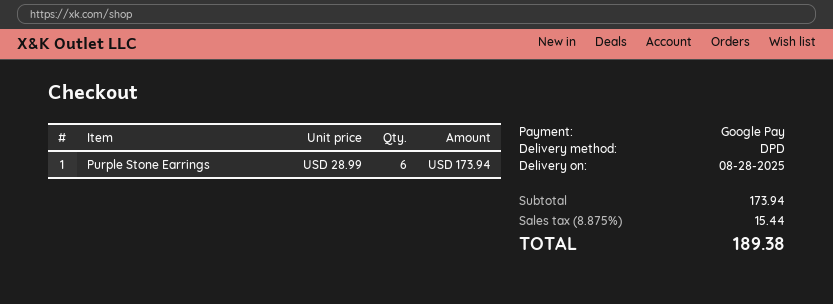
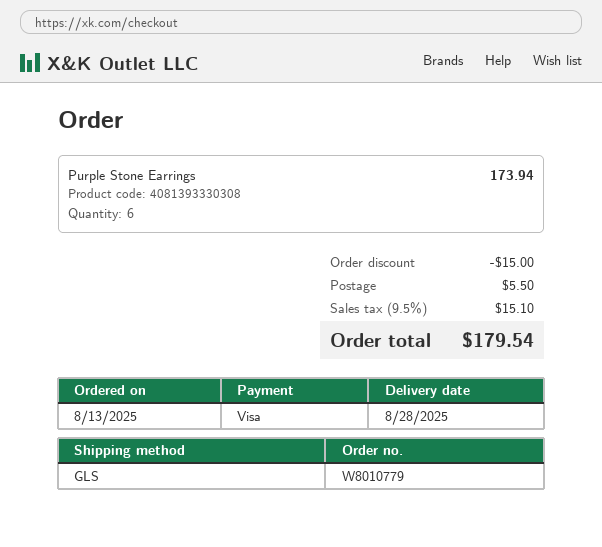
payment method: Google Pay -> Visa
shipping method: DPD -> GLS
discount: none -> 15.00
shipping: none -> 5.50
tax: 8.875% = 15.44 -> 9.5% = 15.10
total: 189.38 -> 179.54

